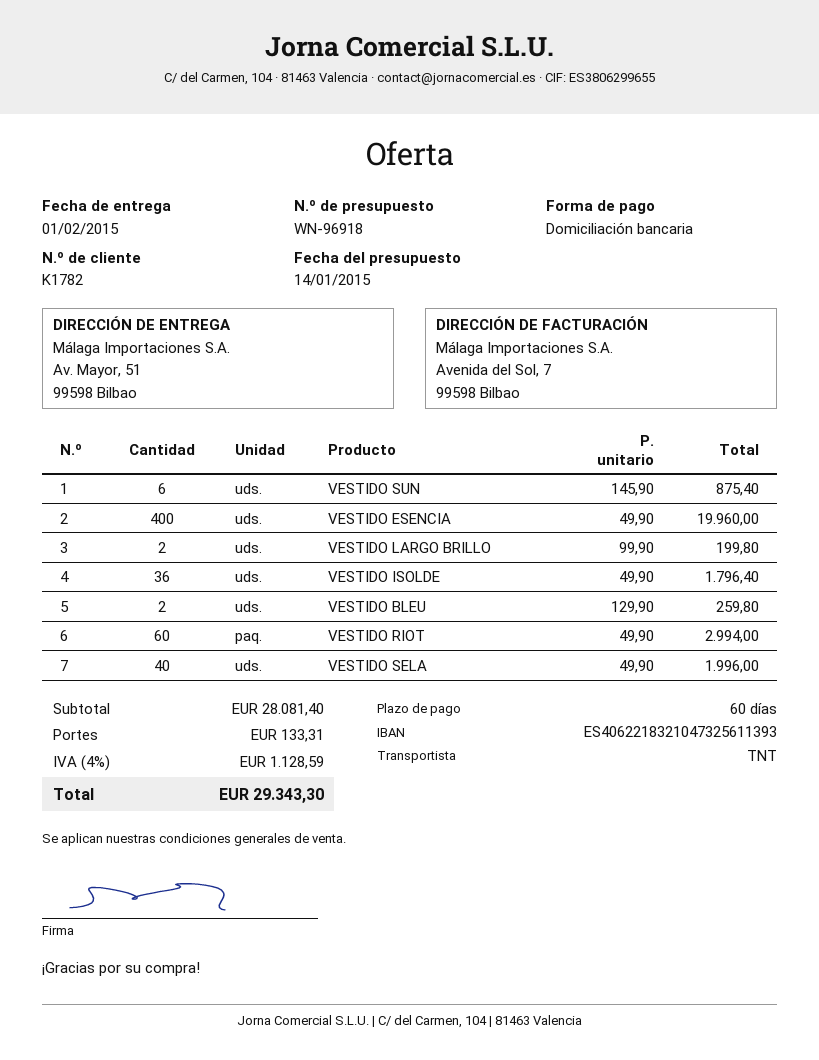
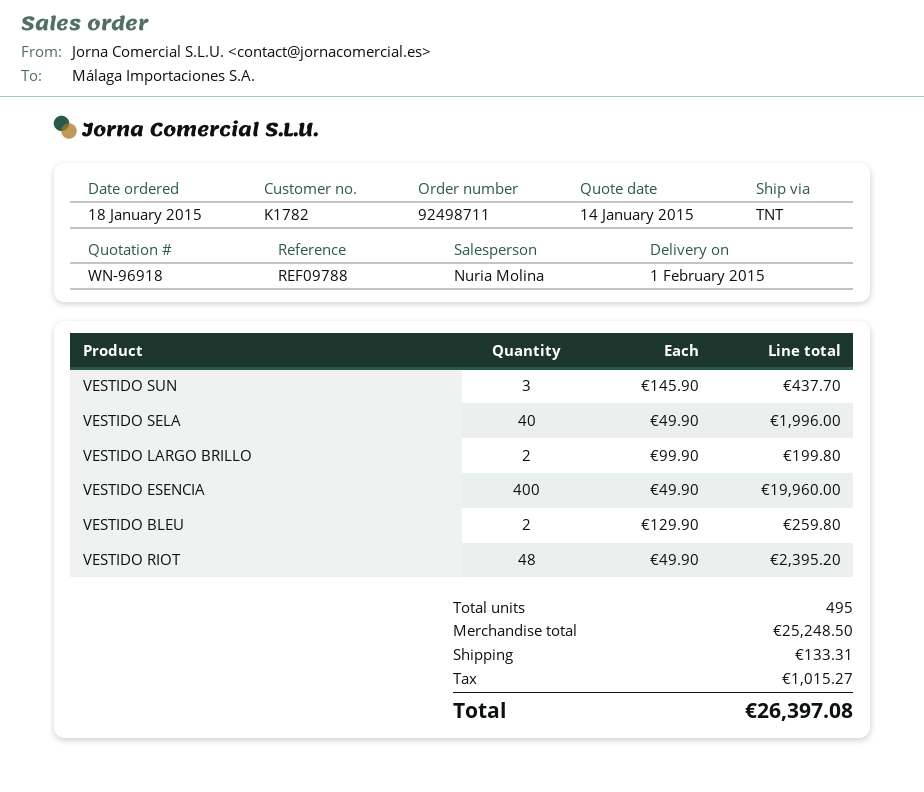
VESTIDO SUN: 6 x 145.90 = 875.40 -> 3 x 145.90 = 437.70
VESTIDO ISOLDE: 36 x 49.90 = 1796.40 -> none
VESTIDO RIOT: 60 x 49.90 = 2994.00 -> 48 x 49.90 = 2395.20
subtotal: 28081.40 -> 25248.50
tax: 1128.59 -> 1015.27
total: 29343.30 -> 26397.08

